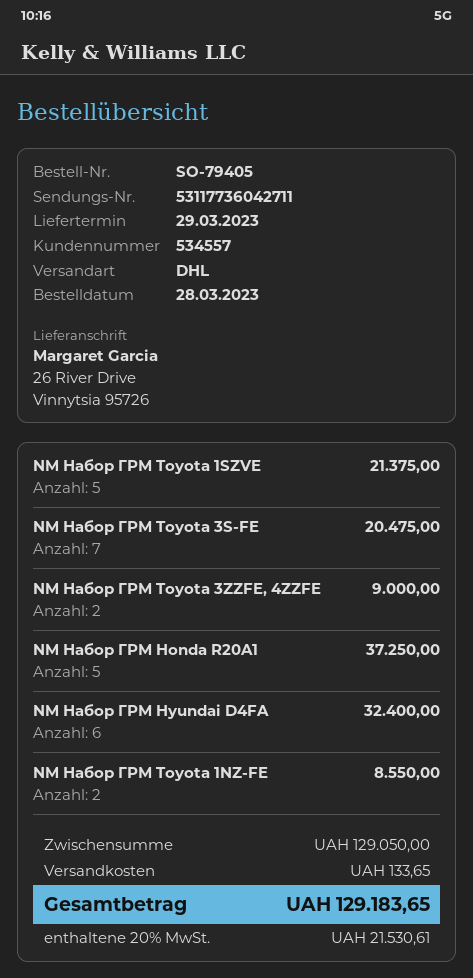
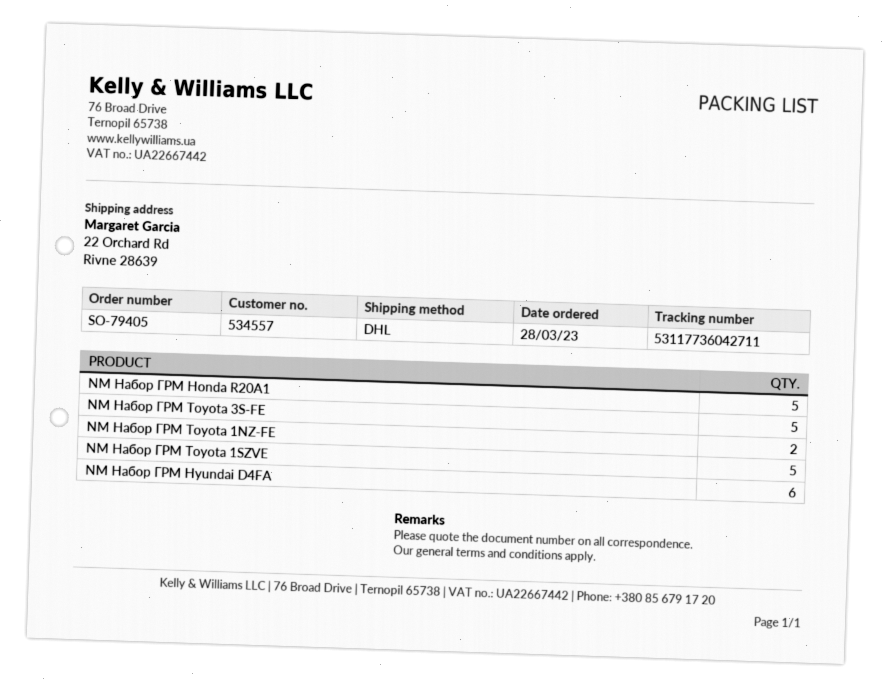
ship to: 26 River Drive, Vinnytsia 95726 -> 22 Orchard Rd, Rivne 28639
NM Набор ГРМ Toyota 3S-FE: 7 -> 5
NM Набор ГРМ Toyota 3ZZFE, 4ZZFE: 2 -> none

